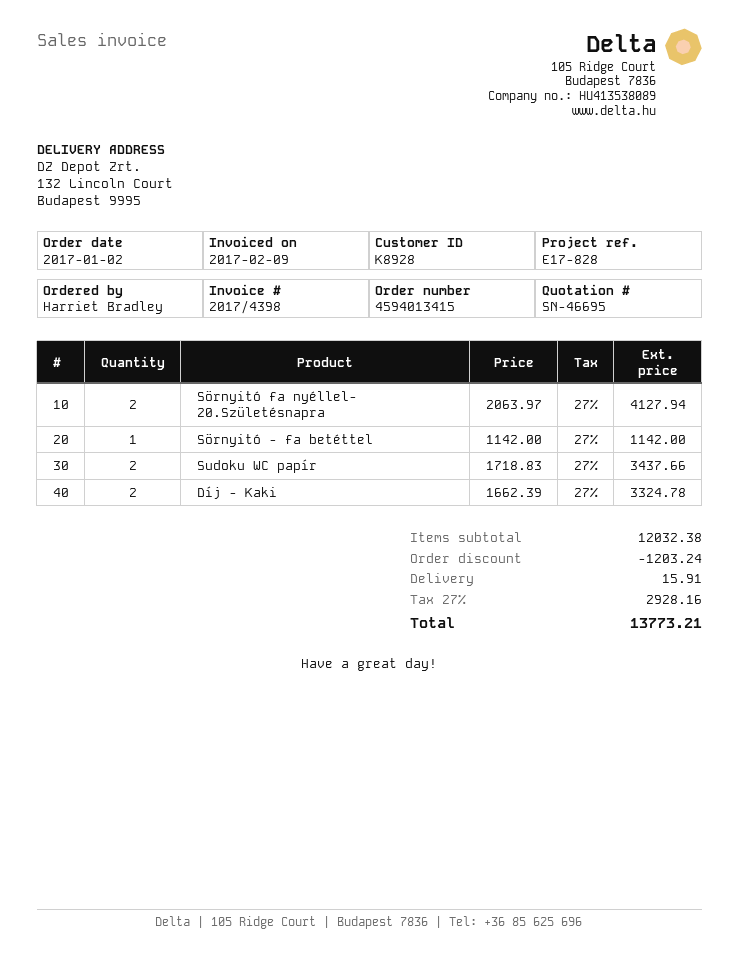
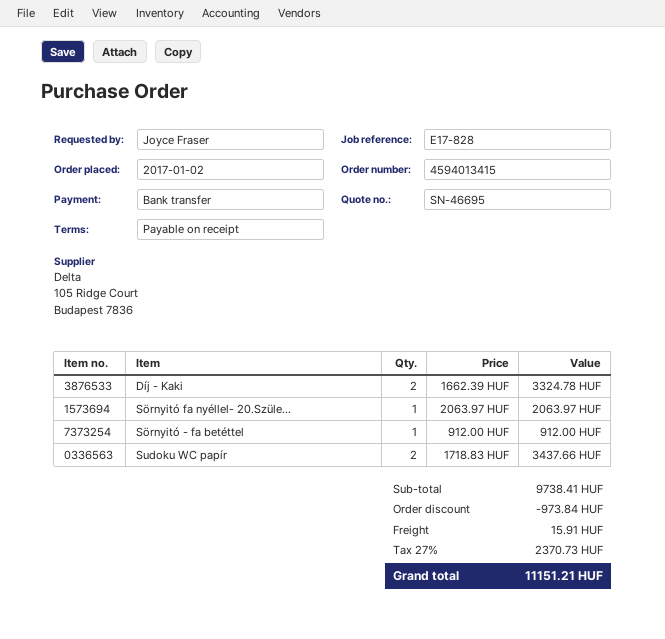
ordered by: Harriet Bradley -> Joyce Fraser
Sörnyitó fa nyéllel- 20.Születésnapra: 2 x 2063.97 = 4127.94 -> 1 x 2063.97 = 2063.97
Sörnyitó - fa betéttel: 1 x 1142.00 = 1142.00 -> 1 x 912.00 = 912.00
subtotal: 12032.38 -> 9738.41
discount: 1203.24 -> 973.84
tax: 27% = 2928.16 -> 27% = 2370.73
total: 13773.21 -> 11151.21

